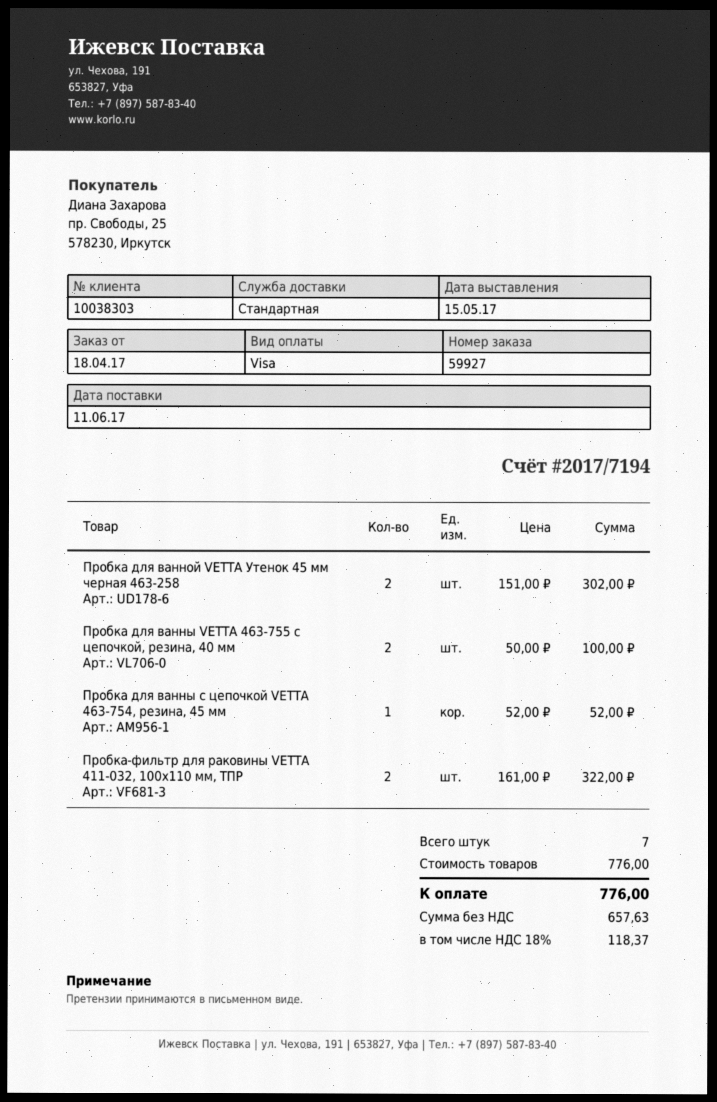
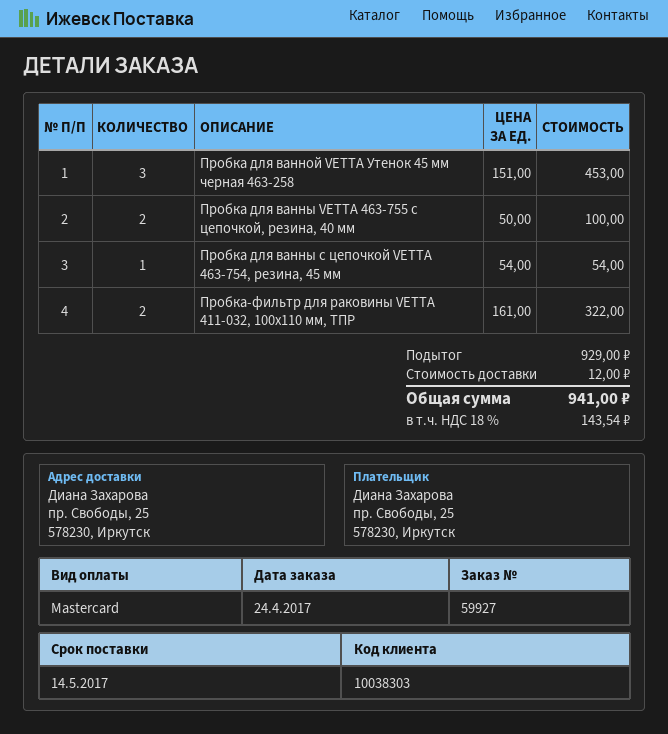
order date: 2017-04-18 -> 2017-04-24
delivery date: 2017-06-11 -> 2017-05-14
payment method: Visa -> Mastercard
Пробка для ванной VETTA Утенок 45 мм черная 463-258: 2 x 151.00 = 302.00 -> 3 x 151.00 = 453.00
Пробка для ванны с цепочкой VETTA 463-754, резина, 45 мм: 1 x 52.00 = 52.00 -> 1 x 54.00 = 54.00
subtotal: 776.00 -> 929.00
shipping: none -> 12.00
tax: 18% = 118.37 -> 18% = 143.54
total: 776.00 -> 941.00

